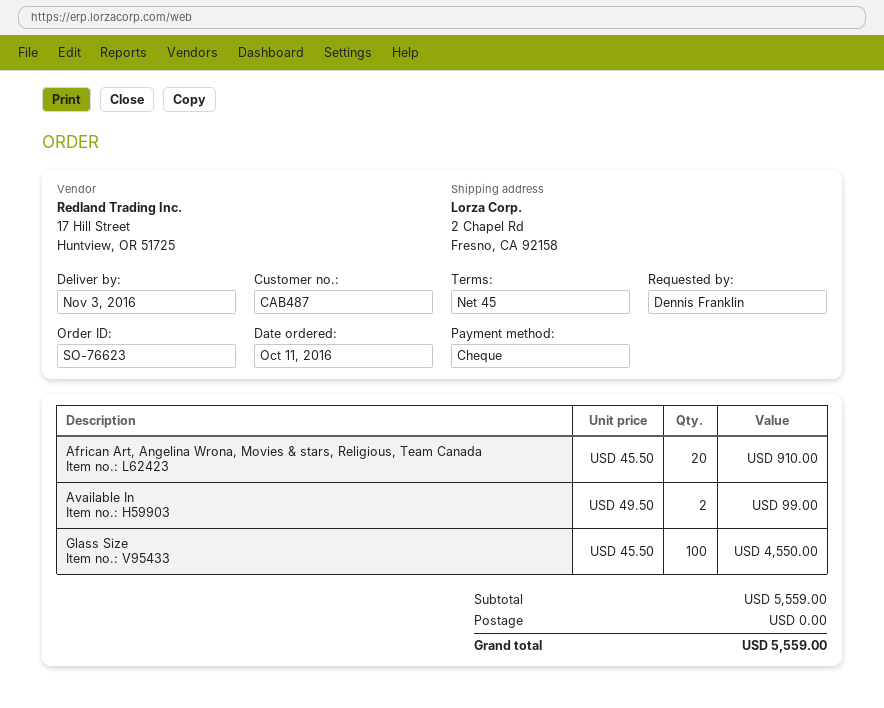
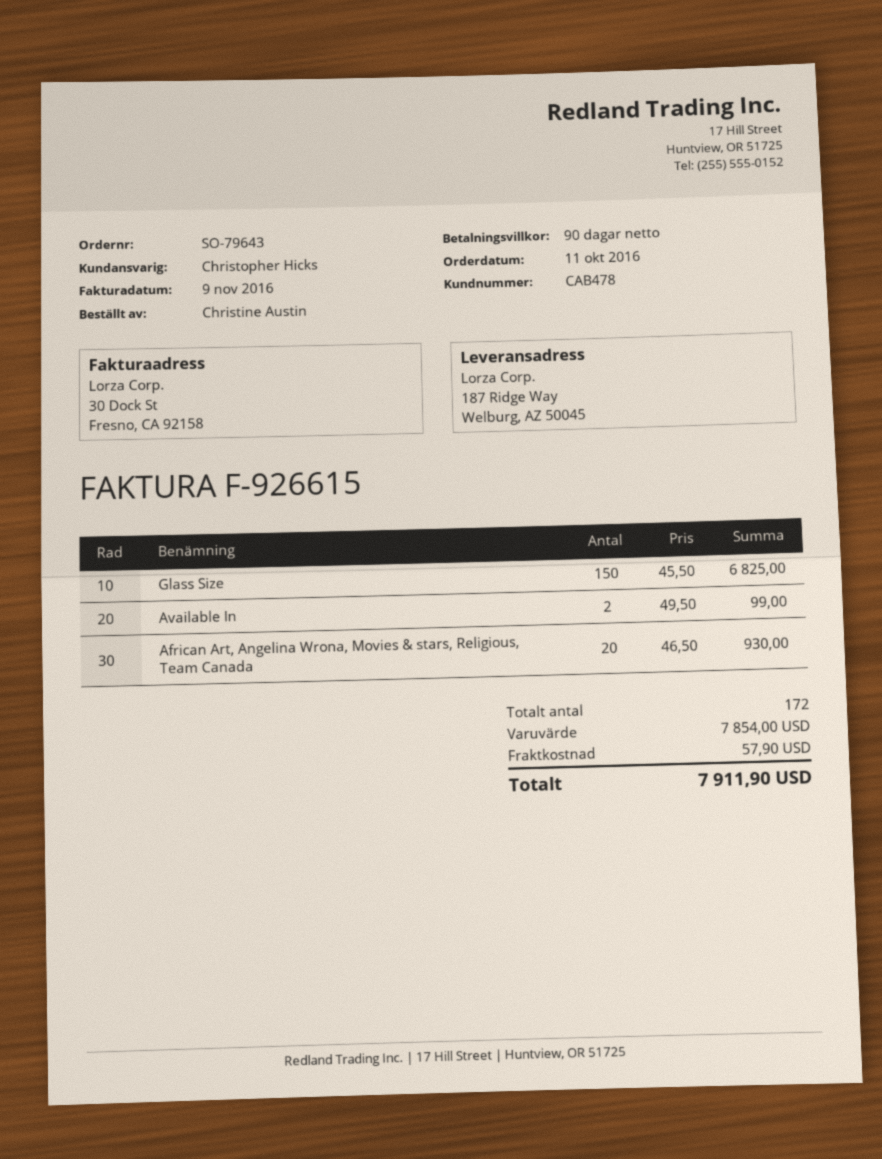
order number: SO-76623 -> SO-79643
payment terms: 45 days -> 90 days
customer number: CAB487 -> CAB478
ordered by: Dennis Franklin -> Christine Austin
ship to: 2 Chapel Rd, Fresno, CA 92158 -> 187 Ridge Way, Welburg, AZ 50045
African Art, Angelina Wrona, Movies & stars, Religious, Team Canada: 20 x 45.50 = 910.00 -> 20 x 46.50 = 930.00
Glass Size: 100 x 45.50 = 4550.00 -> 150 x 45.50 = 6825.00
subtotal: 5559.00 -> 7854.00
shipping: 0.00 -> 57.90
total: 5559.00 -> 7911.90

